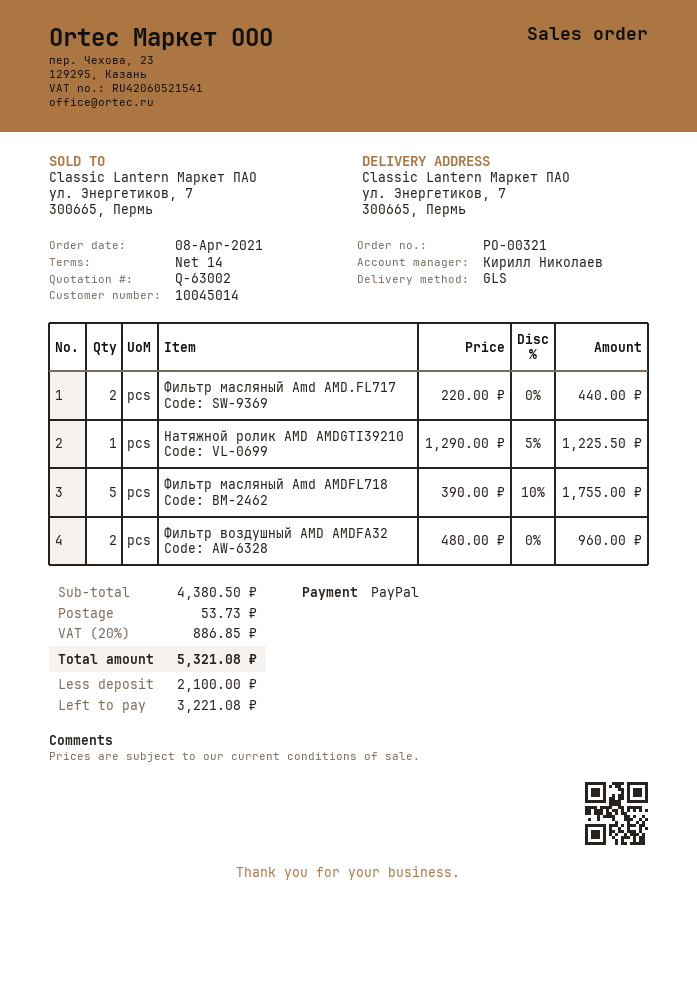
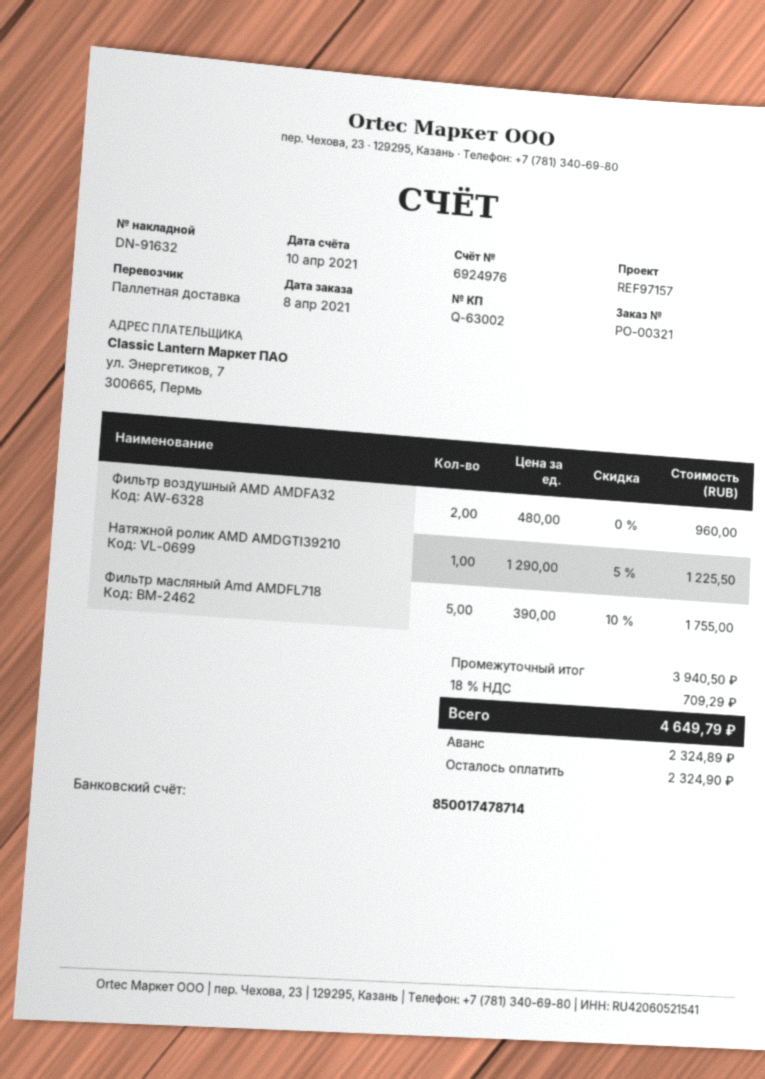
shipping method: GLS -> pallet freight
Фильтр масляный Amd AMD.FL717: 2 x 220.00 = 440.00 -> none
subtotal: 4380.50 -> 3940.50
shipping: 53.73 -> none
tax: 20% = 886.85 -> 18% = 709.29
total: 5321.08 -> 4649.79
deposit: 2100.00 -> 2324.89
balance: 3221.08 -> 2324.90

